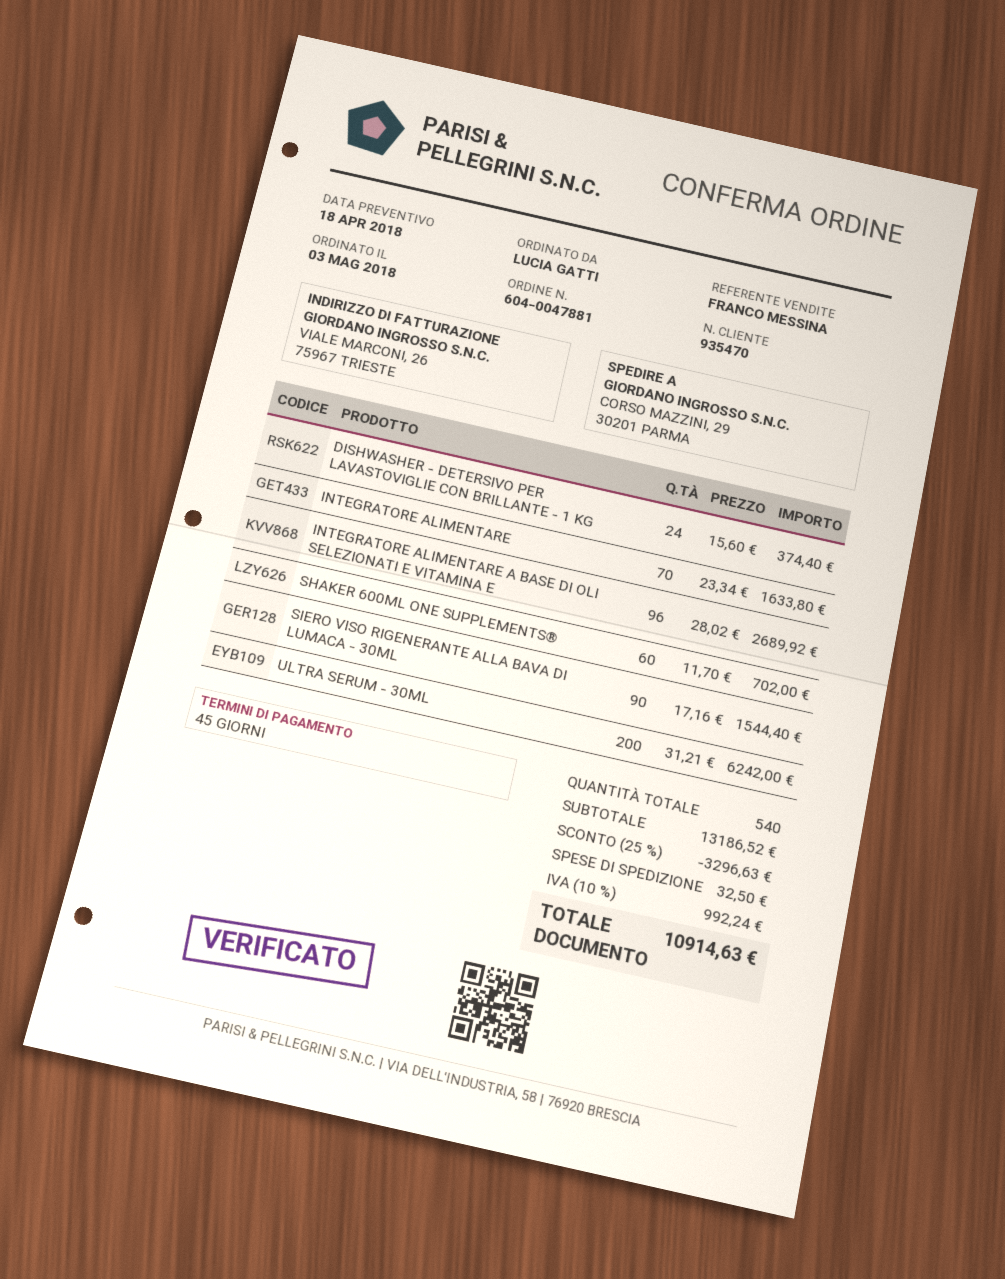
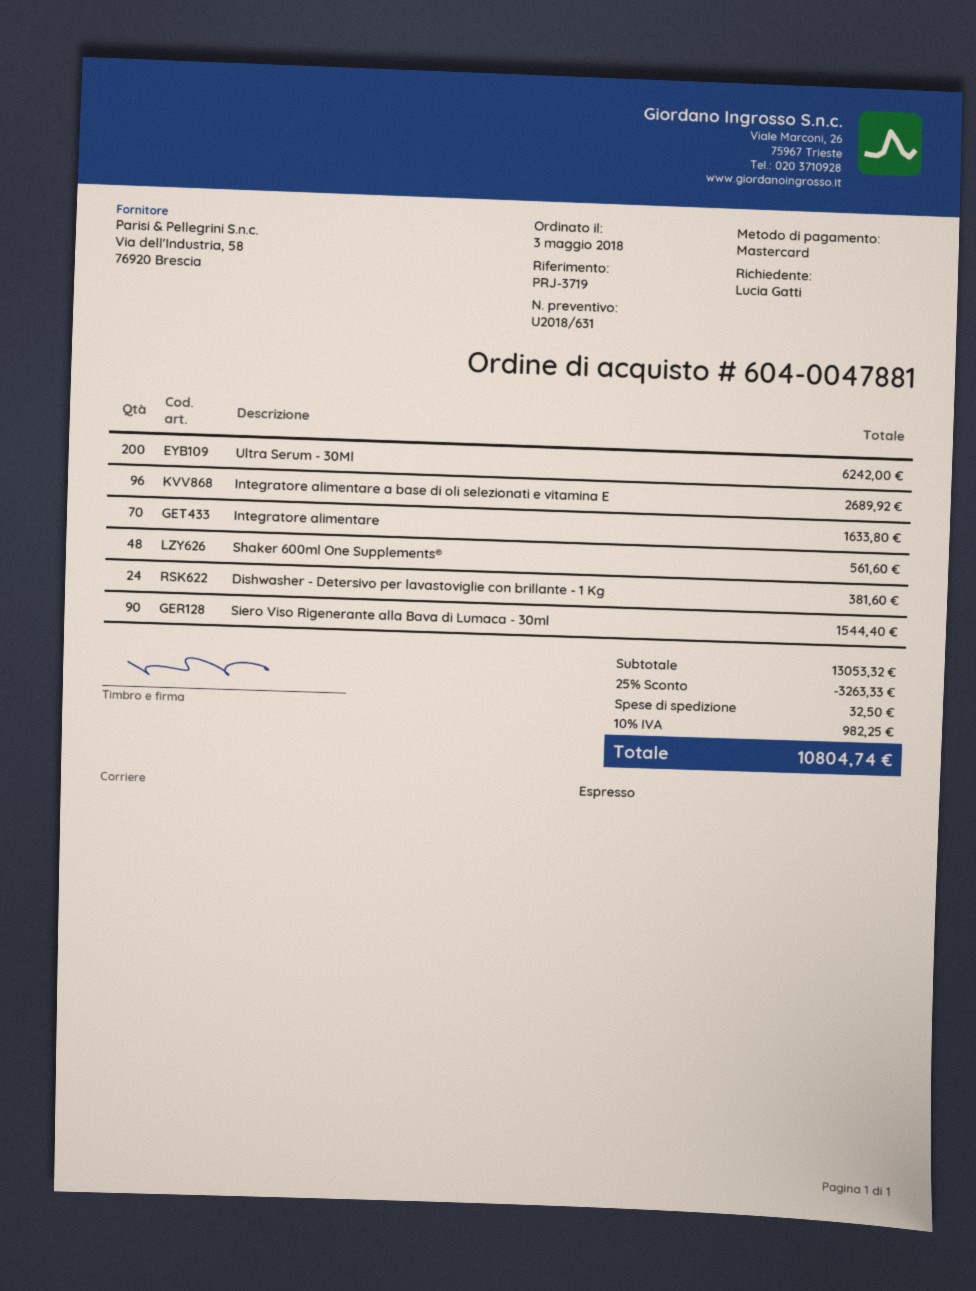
DISHWASHER - DETERSIVO PER LAVASTOVIGLIE CON BRILLANTE - 1 KG: 24 for 374.40 -> 24 for 381.60
SHAKER 600ML ONE SUPPLEMENTS®: 60 for 702.00 -> 48 for 561.60
subtotal: 13186.52 -> 13053.32
discount: 25% = 3296.63 -> 25% = 3263.33
tax: 10% = 992.24 -> 10% = 982.25
total: 10914.63 -> 10804.74

